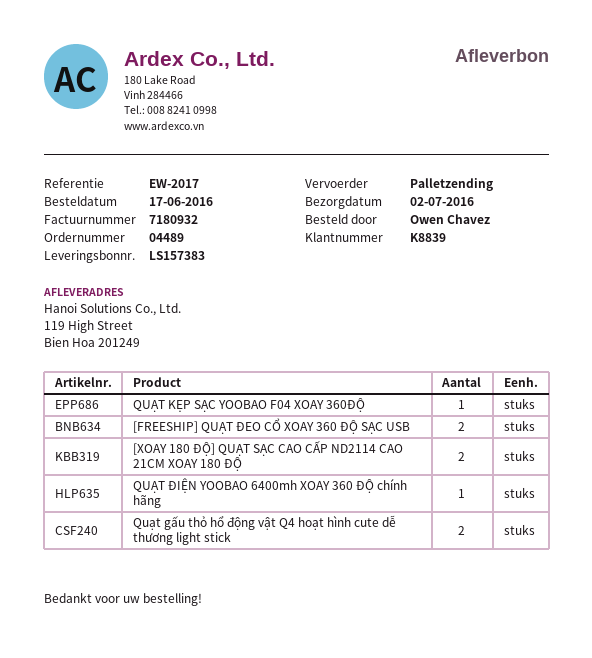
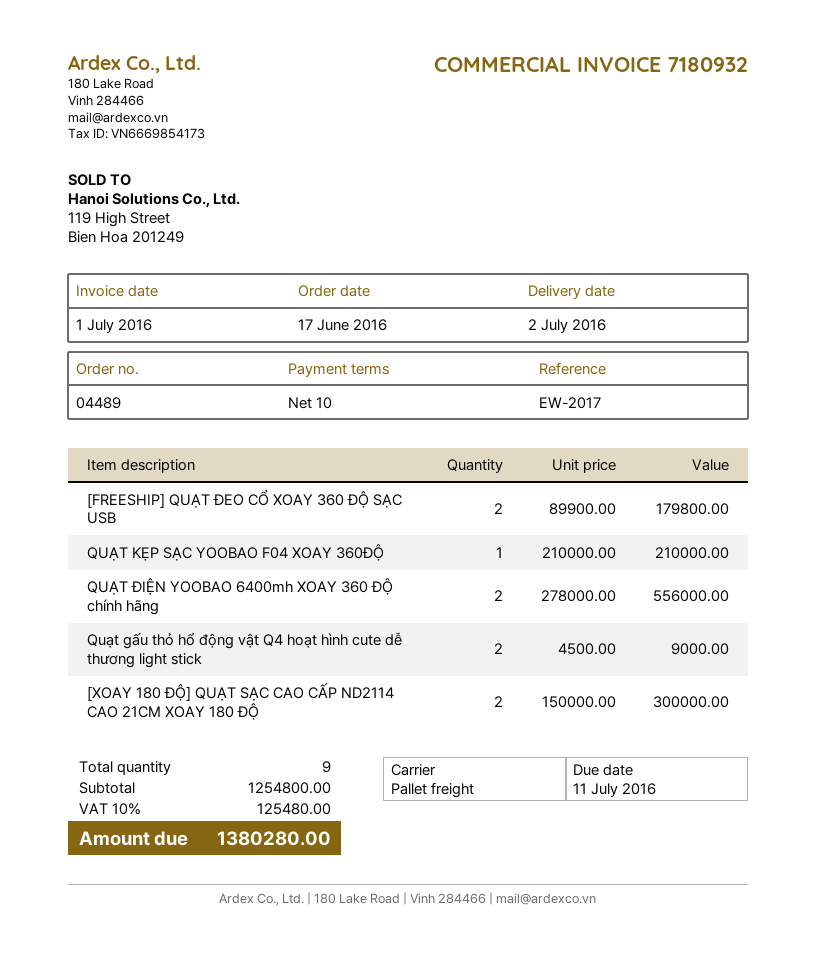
QUẠT ĐIỆN YOOBAO 6400mh XOAY 360 ĐỘ chính hãng: 1 -> 2

